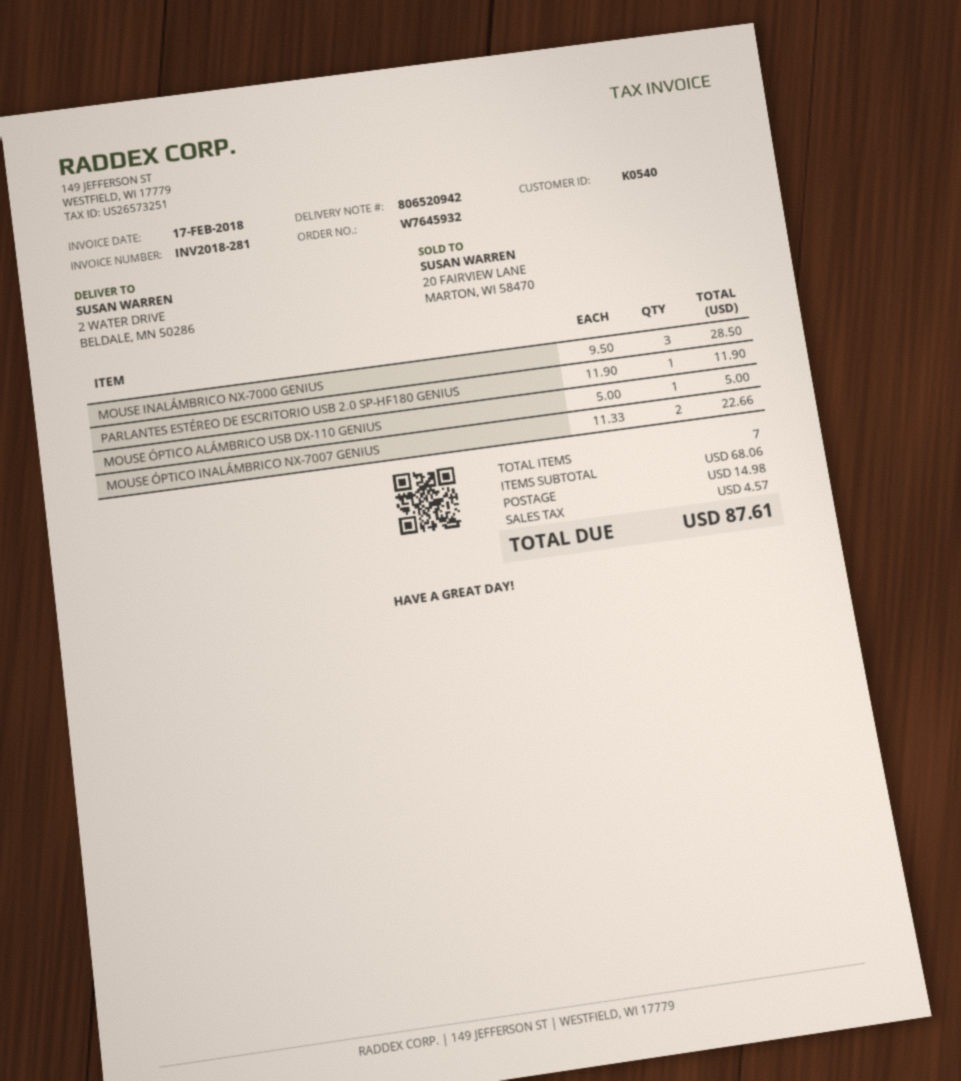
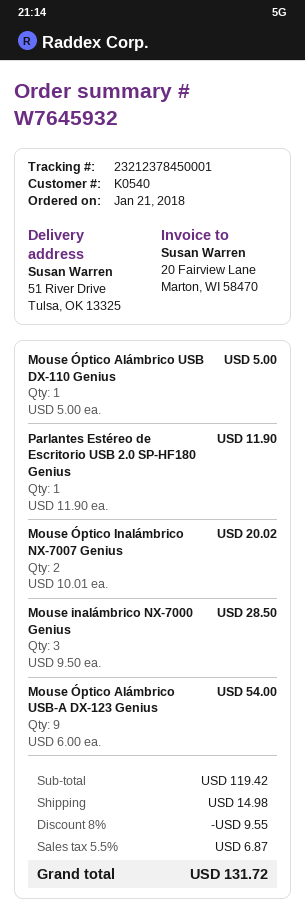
ship to: 2 WATER DRIVE, BELDALE, MN 50286 -> 51 River Drive, Tulsa, OK 13325
MOUSE ÓPTICO INALÁMBRICO NX-7007 GENIUS: 2 x 11.33 = 22.66 -> 2 x 10.01 = 20.02
Mouse Óptico Alámbrico USB-A DX-123 Genius: none -> 9 x 6.00 = 54.00
subtotal: 68.06 -> 119.42
discount: none -> 8% = 9.55
tax: 4.57 -> 6.87
total: 87.61 -> 131.72

